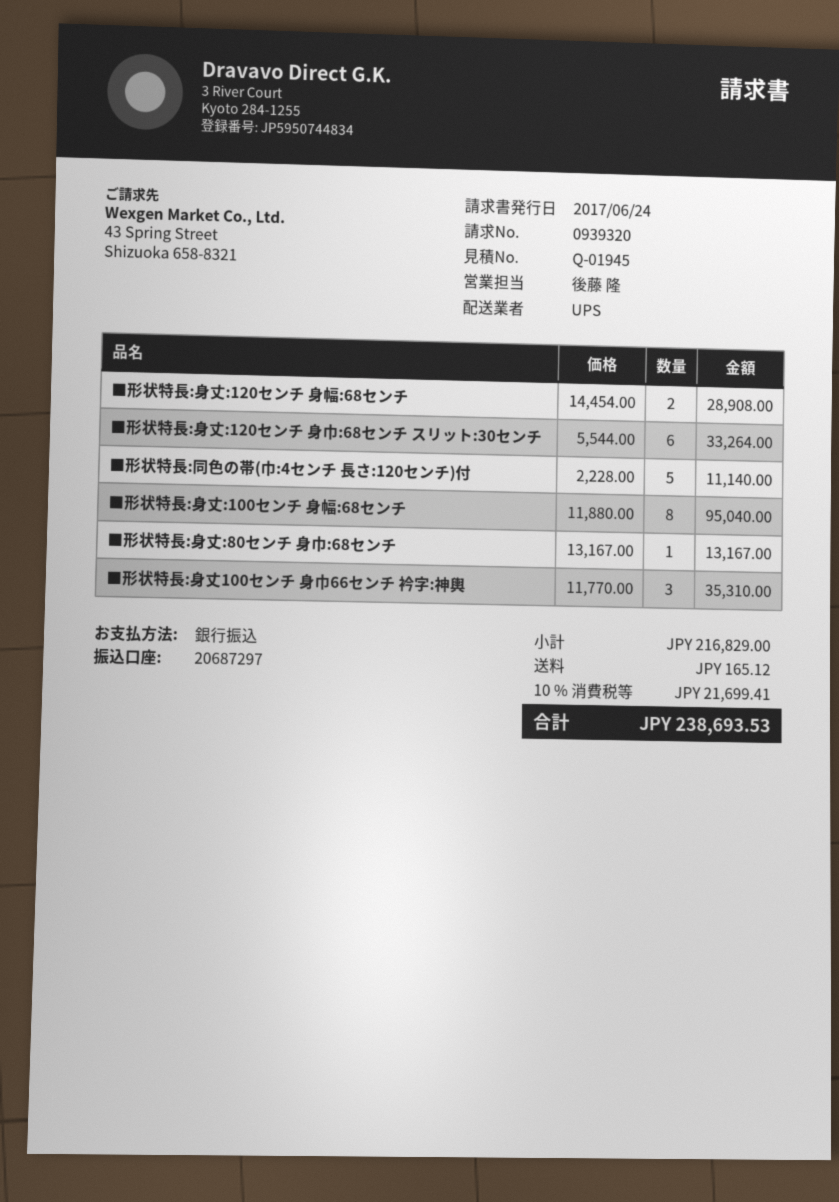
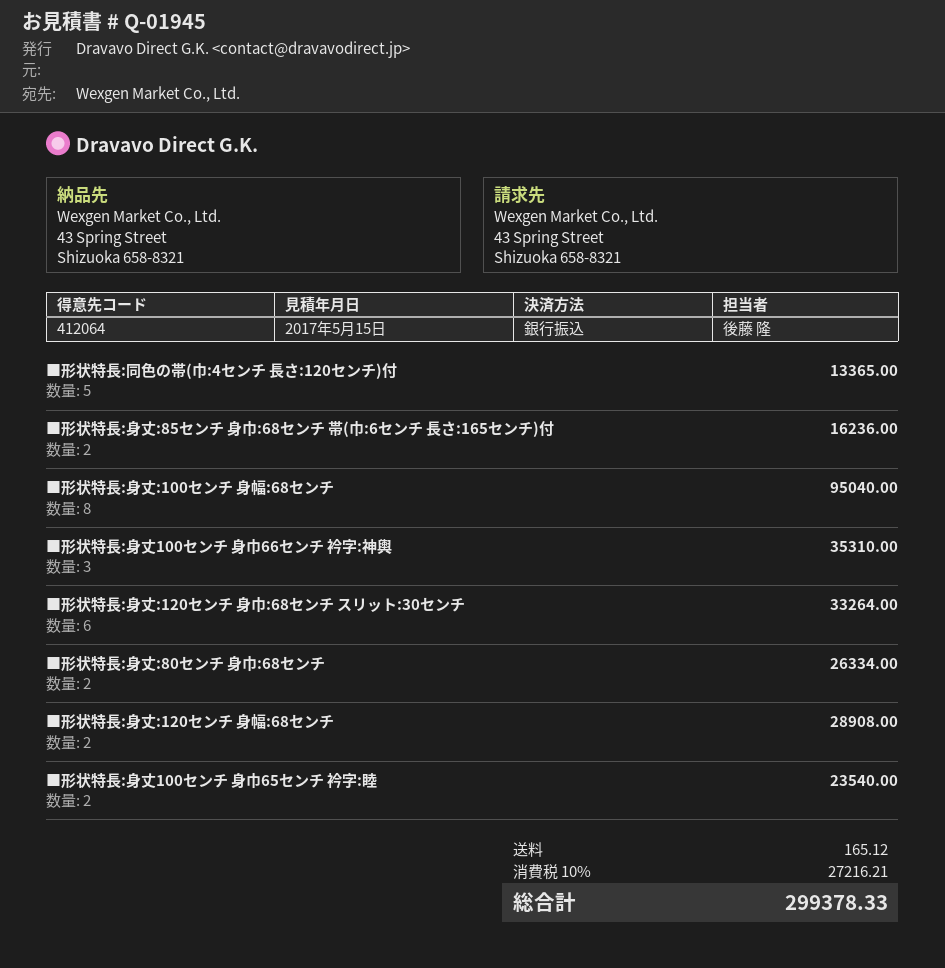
■形状特長:同色の帯(巾:4センチ 長さ:120センチ)付: 5 for 11140.00 -> 5 for 13365.00
■形状特長:身丈:80センチ 身巾:68センチ: 1 for 13167.00 -> 2 for 26334.00
■形状特長:身丈:85センチ 身巾:68センチ 帯(巾:6センチ 長さ:165センチ)付: none -> 2 for 16236.00
■形状特長:身丈100センチ 身巾65センチ 衿字:睦: none -> 2 for 23540.00
tax: 10% = 21699.41 -> 10% = 27216.21
total: 238693.53 -> 299378.33

